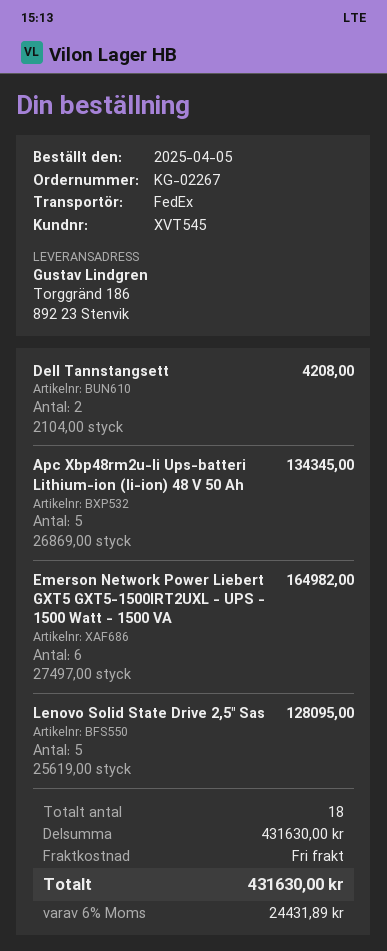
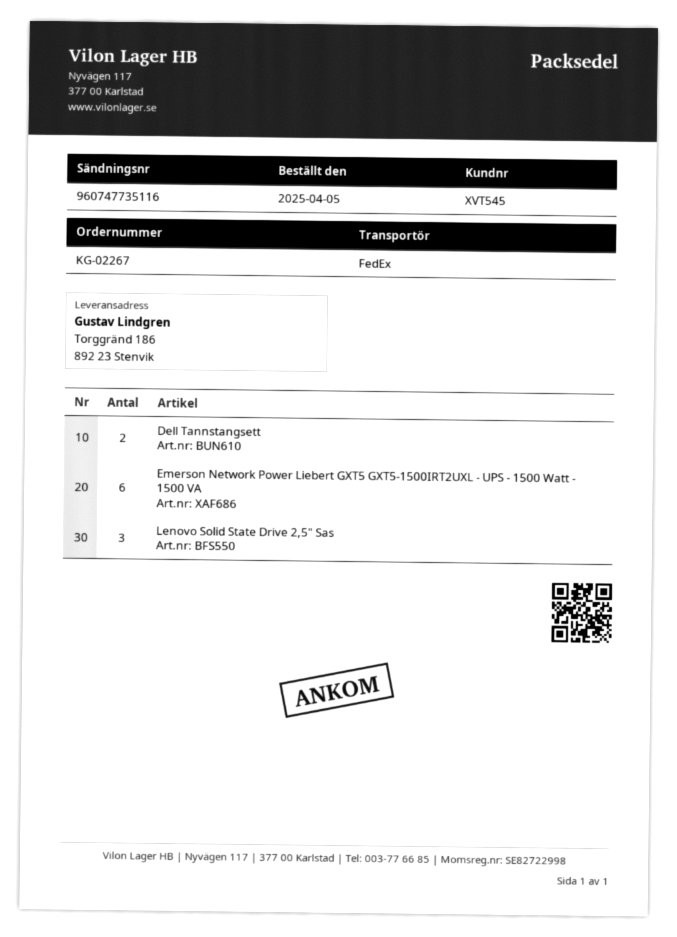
Apc Xbp48rm2u-li Ups-batteri Lithium-ion (li-ion) 48 V 50 Ah: 5 -> none
Lenovo Solid State Drive 2,5" Sas: 5 -> 3

